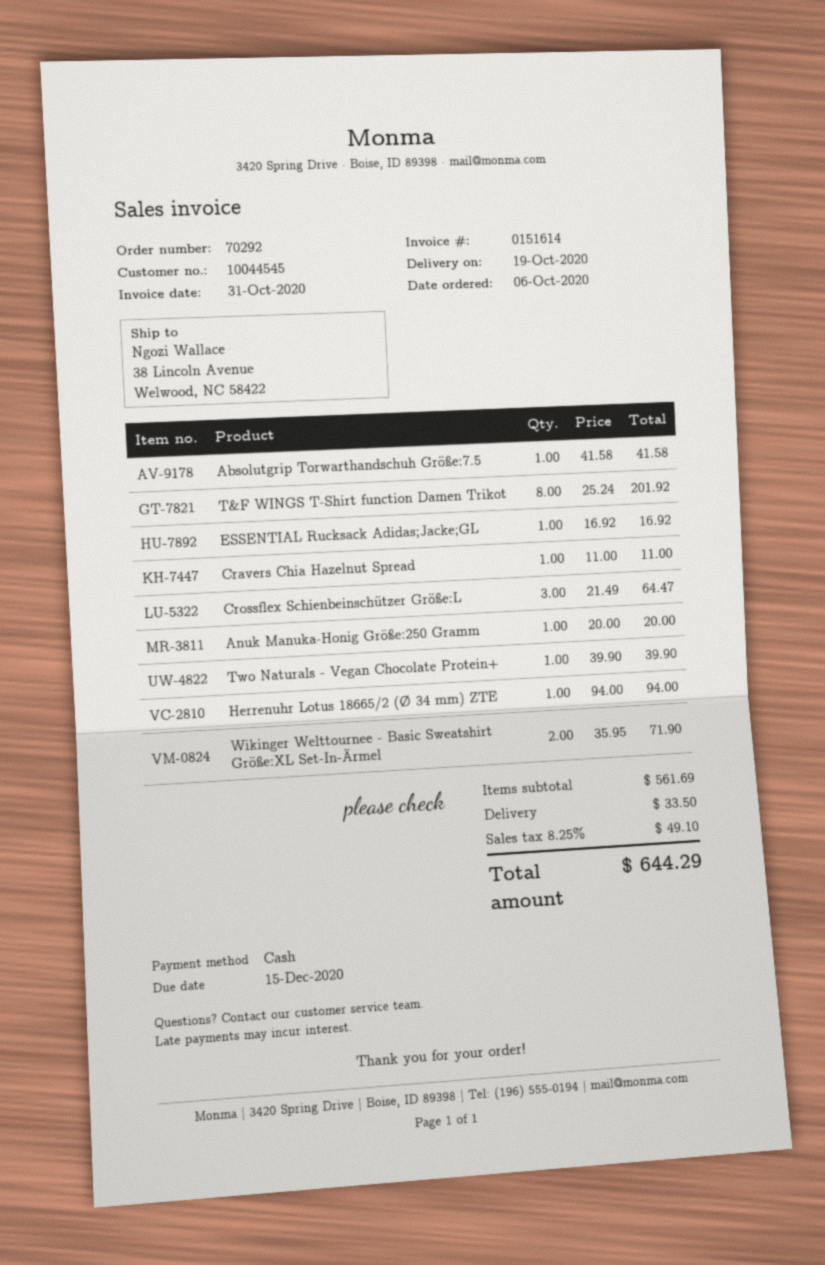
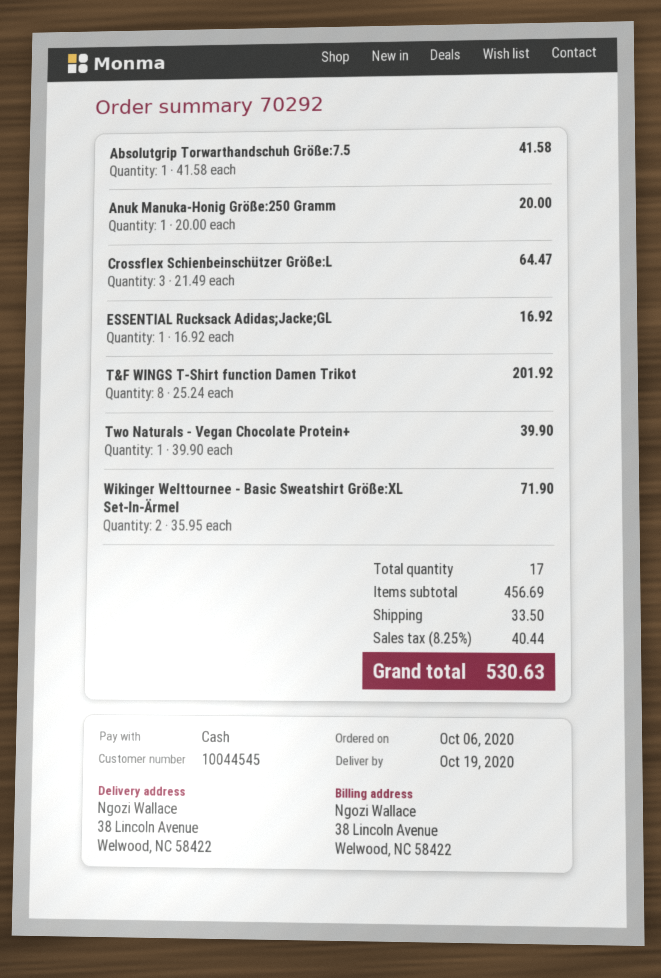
Cravers Chia Hazelnut Spread: 1 x 11.00 = 11.00 -> none
Herrenuhr Lotus 18665/2 (Ø 34 mm) ZTE: 1 x 94.00 = 94.00 -> none
subtotal: 561.69 -> 456.69
tax: 8.25% = 49.10 -> 8.25% = 40.44
total: 644.29 -> 530.63

